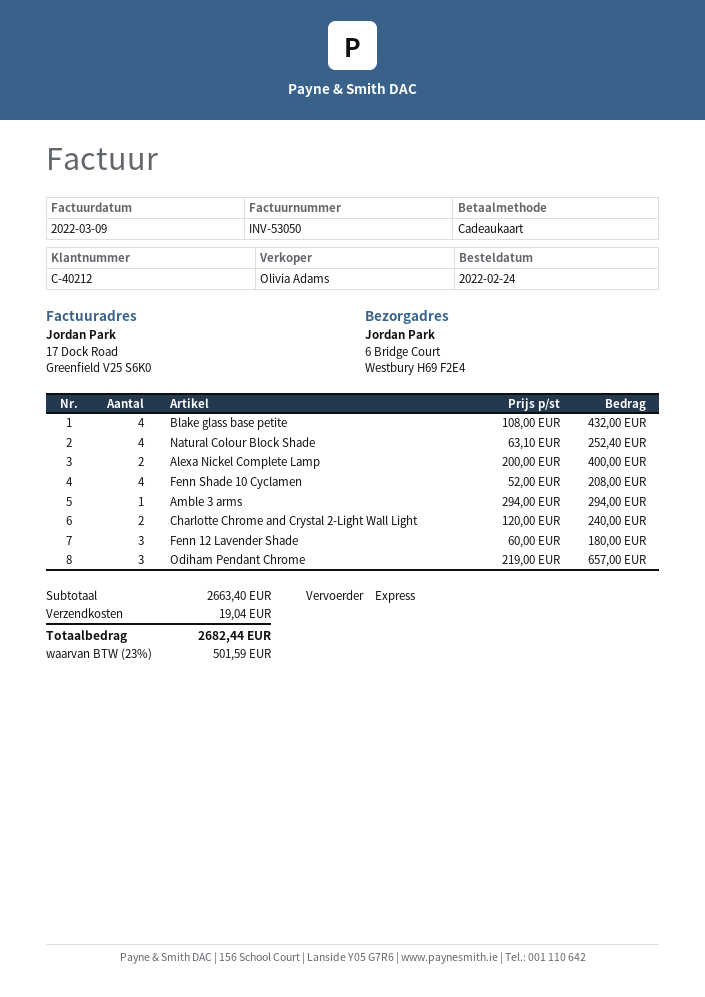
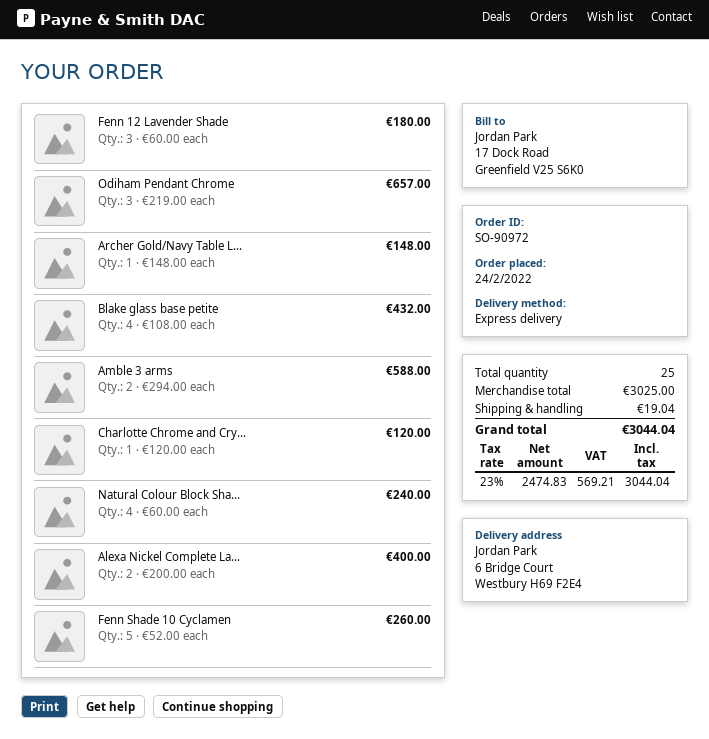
Natural Colour Block Shade: 4 x 63.10 = 252.40 -> 4 x 60.00 = 240.00
Fenn Shade 10 Cyclamen: 4 x 52.00 = 208.00 -> 5 x 52.00 = 260.00
Amble 3 arms: 1 x 294.00 = 294.00 -> 2 x 294.00 = 588.00
Charlotte Chrome and Crystal 2-Light Wall Light: 2 x 120.00 = 240.00 -> 1 x 120.00 = 120.00
Archer Gold/Navy Table L...: none -> 1 x 148.00 = 148.00
subtotal: 2663.40 -> 3025.00
tax: 23% = 501.59 -> 23% = 569.21
total: 2682.44 -> 3044.04

